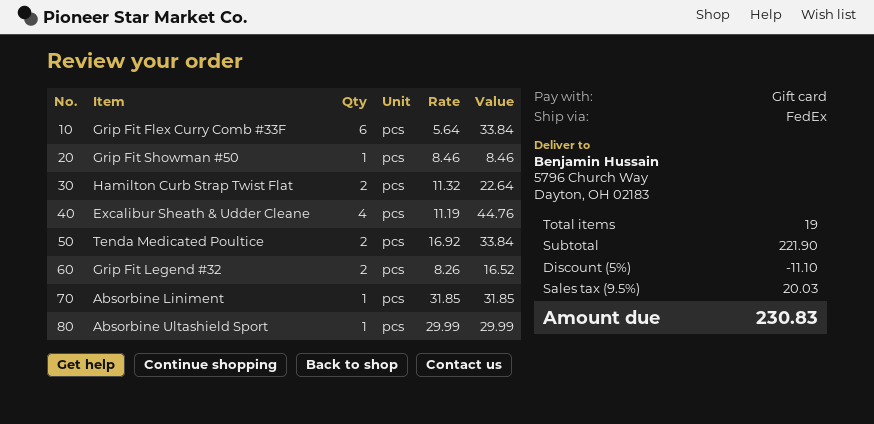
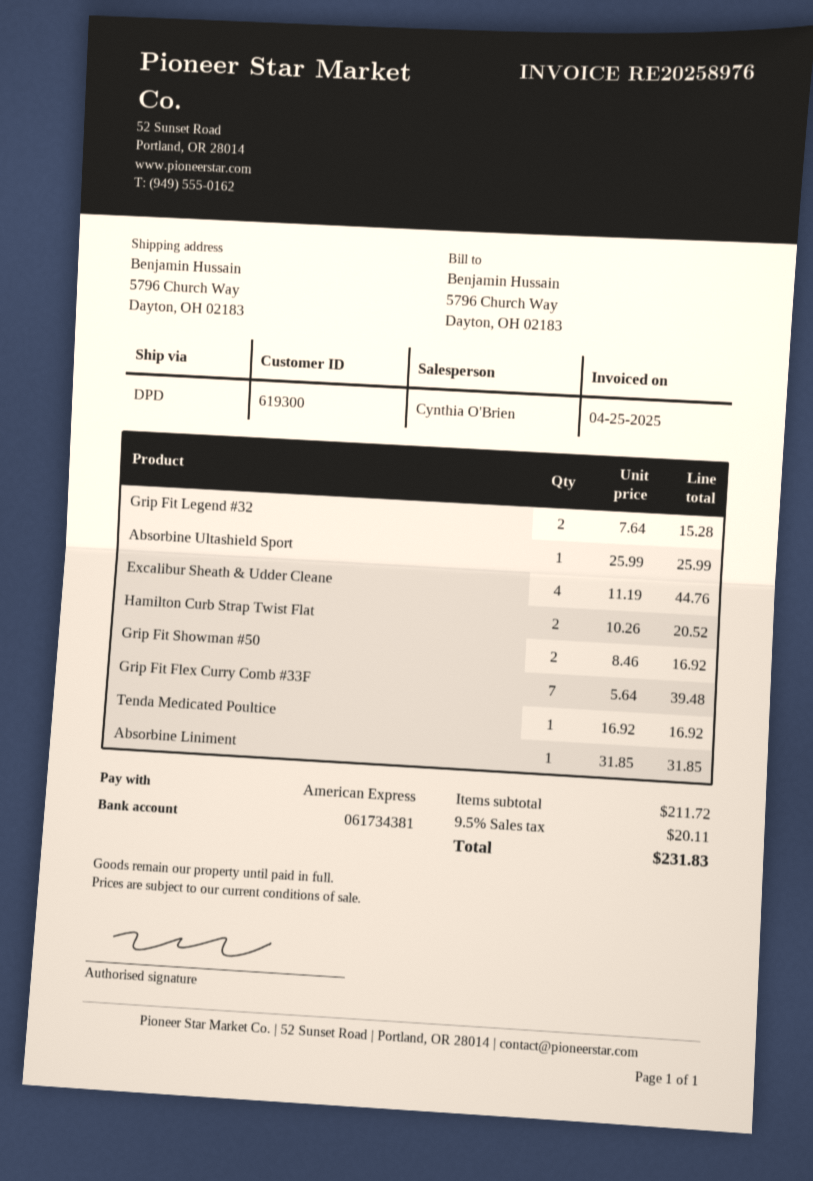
payment method: gift card -> American Express
shipping method: FedEx -> DPD
Grip Fit Flex Curry Comb #33F: 6 x 5.64 = 33.84 -> 7 x 5.64 = 39.48
Grip Fit Showman #50: 1 x 8.46 = 8.46 -> 2 x 8.46 = 16.92
Hamilton Curb Strap Twist Flat: 2 x 11.32 = 22.64 -> 2 x 10.26 = 20.52
Tenda Medicated Poultice: 2 x 16.92 = 33.84 -> 1 x 16.92 = 16.92
Grip Fit Legend #32: 2 x 8.26 = 16.52 -> 2 x 7.64 = 15.28
Absorbine Ultashield Sport: 1 x 29.99 = 29.99 -> 1 x 25.99 = 25.99
subtotal: 221.90 -> 211.72
discount: 5% = 11.10 -> none
tax: 9.5% = 20.03 -> 9.5% = 20.11
total: 230.83 -> 231.83

